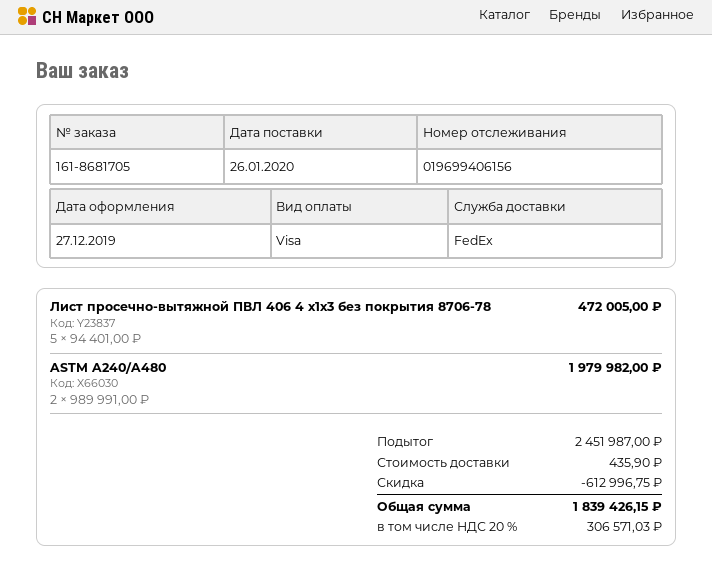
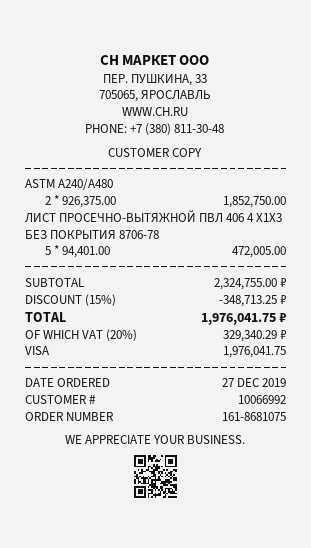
order number: 161-8681705 -> 161-8681075
ASTM A240/A480: 2 x 989991.00 = 1979982.00 -> 2 x 926375.00 = 1852750.00
subtotal: 2451987.00 -> 2324755.00
discount: 612996.75 -> 348713.25
shipping: 435.90 -> none
tax: 20% = 306571.03 -> 20% = 329340.29
total: 1839426.15 -> 1976041.75

